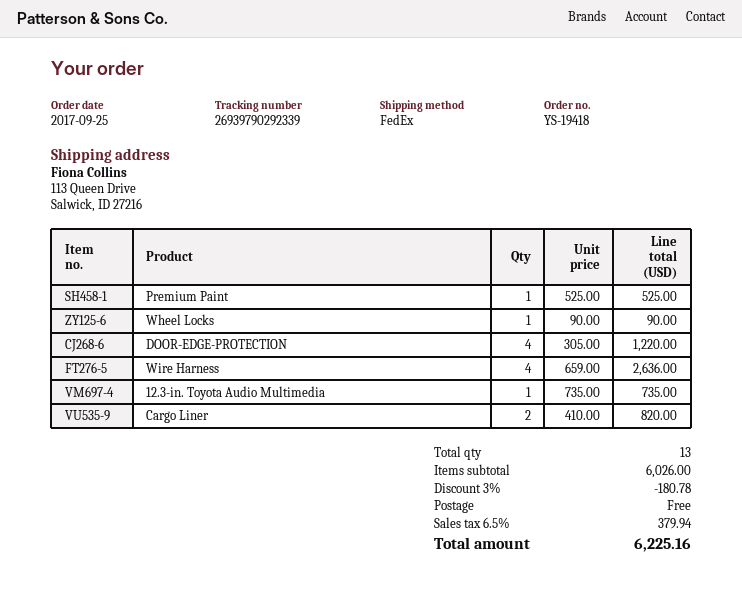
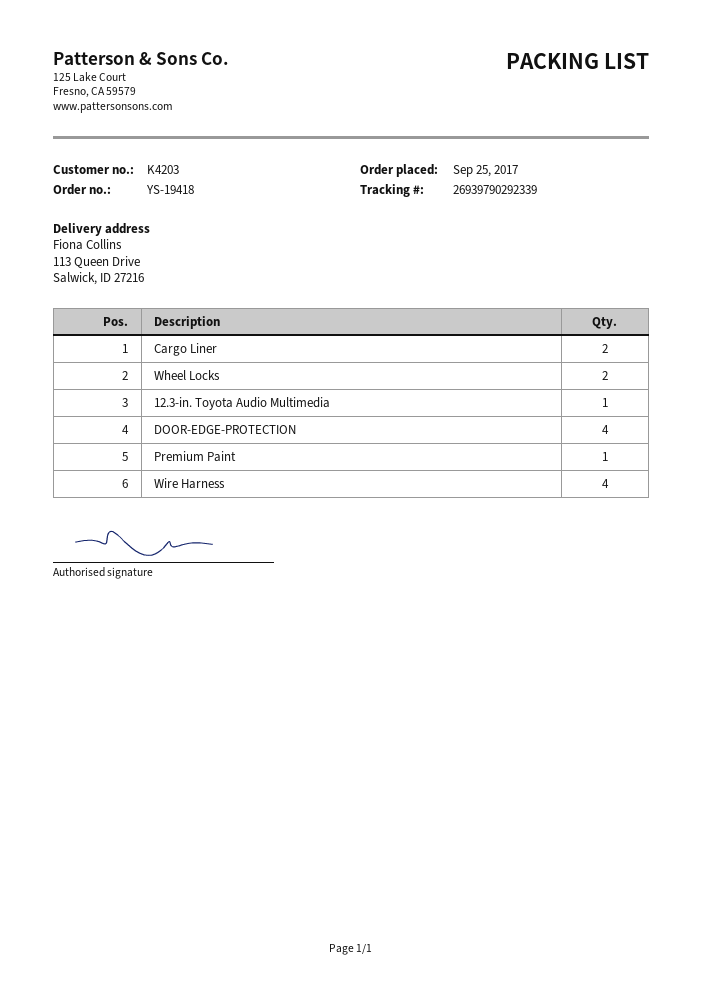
Wheel Locks: 1 -> 2

